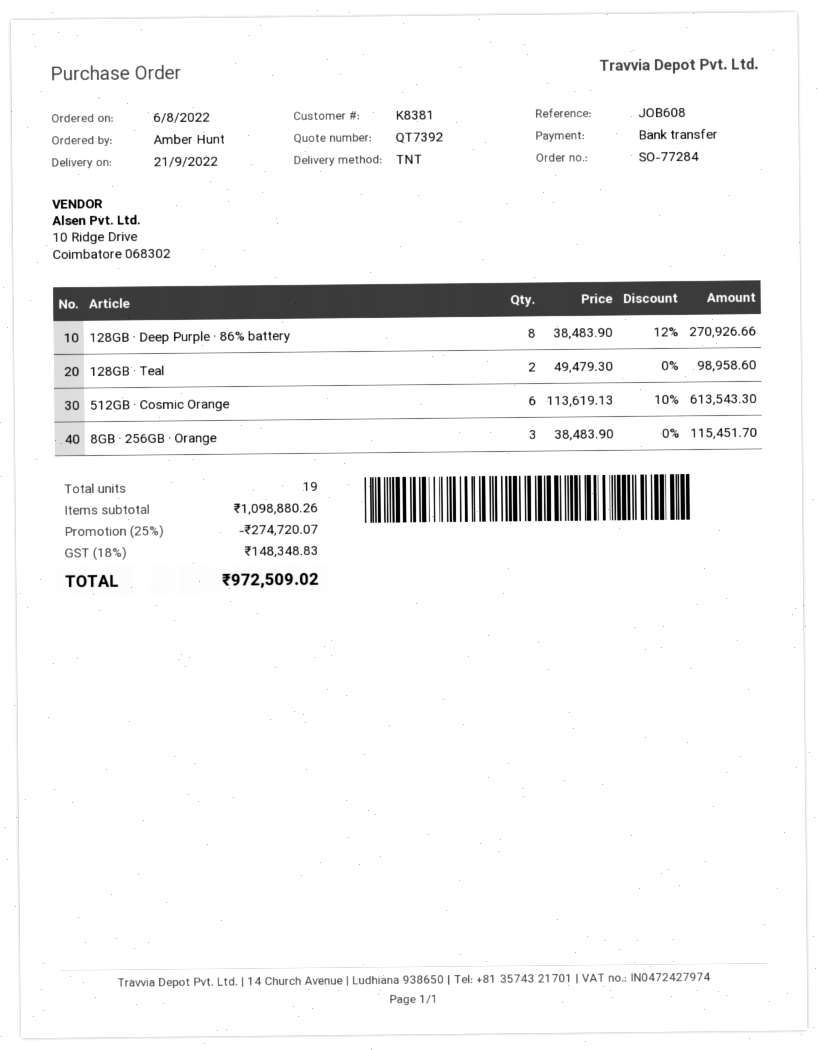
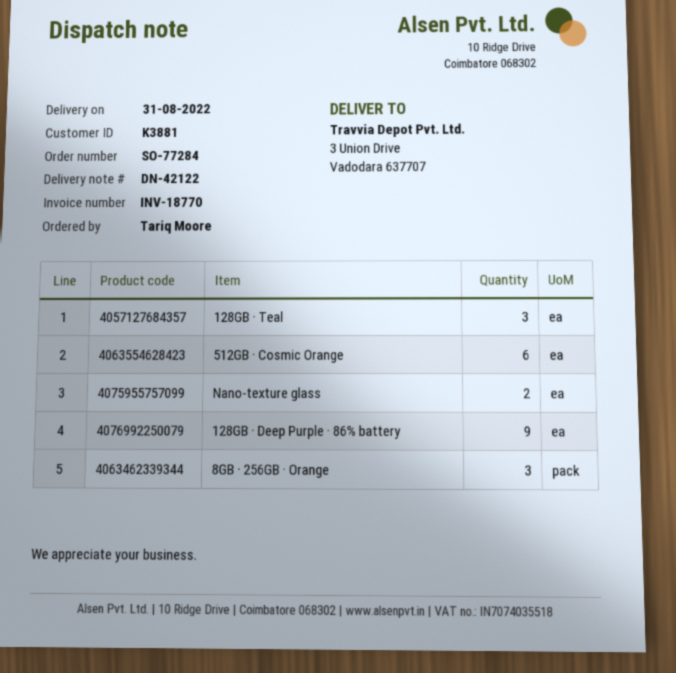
delivery date: 2022-09-21 -> 2022-08-31
customer number: K8381 -> K3881
ordered by: Amber Hunt -> Tariq Moore
128GB · Deep Purple · 86% battery: 8 -> 9
128GB · Teal: 2 -> 3
Nano-texture glass: none -> 2

